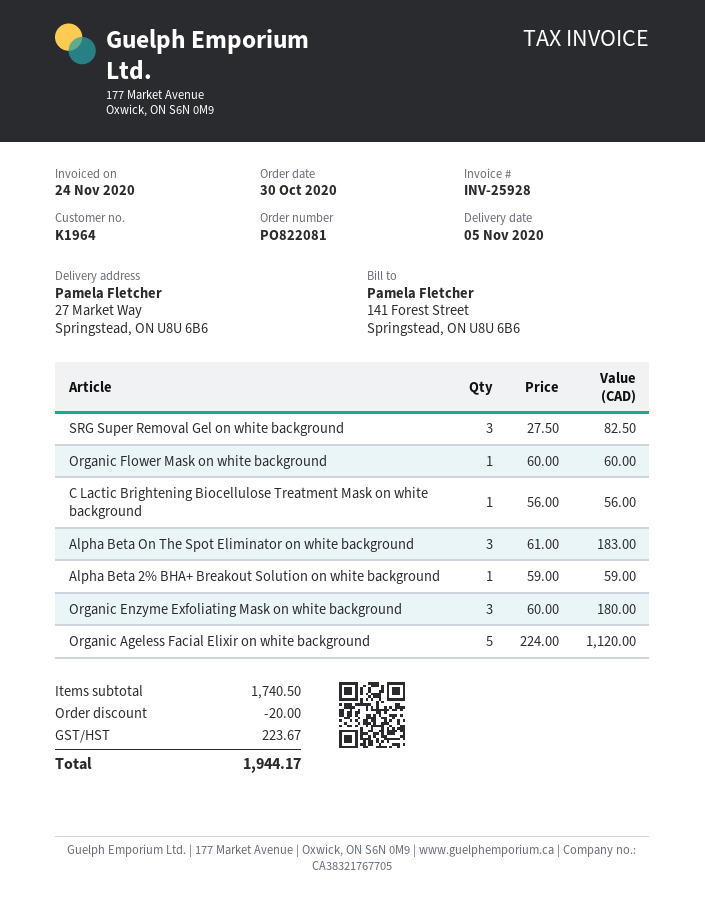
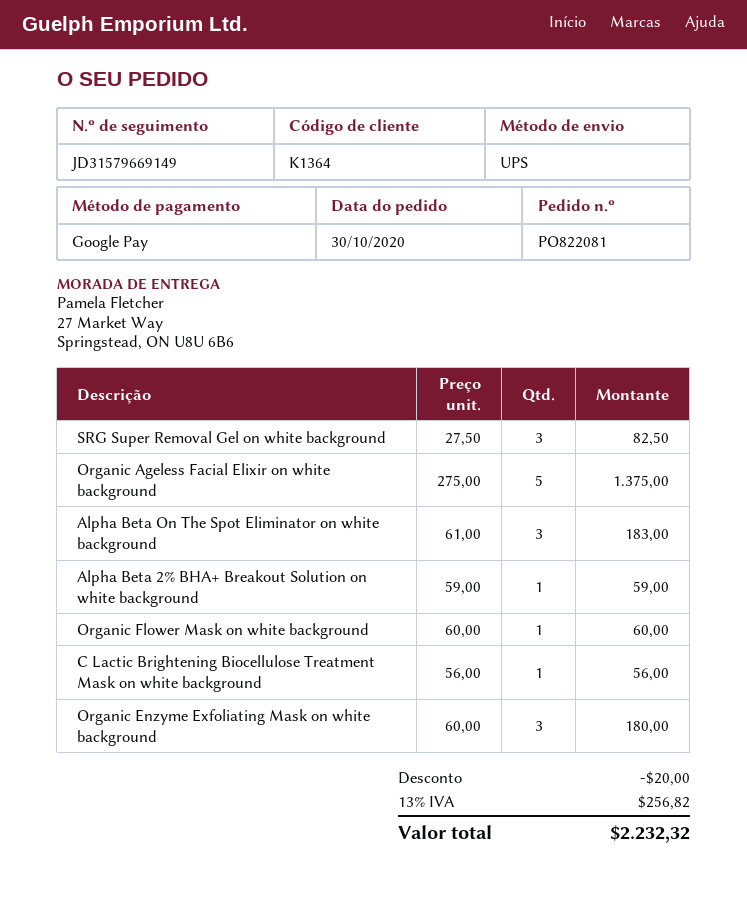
customer number: K1964 -> K1364
Organic Ageless Facial Elixir on white background: 5 x 224.00 = 1120.00 -> 5 x 275.00 = 1375.00
tax: 223.67 -> 256.82
total: 1944.17 -> 2232.32

